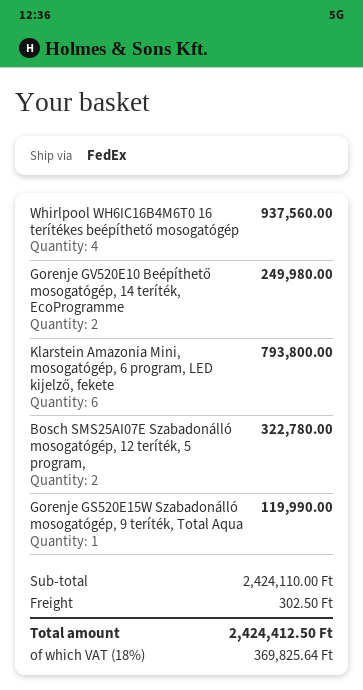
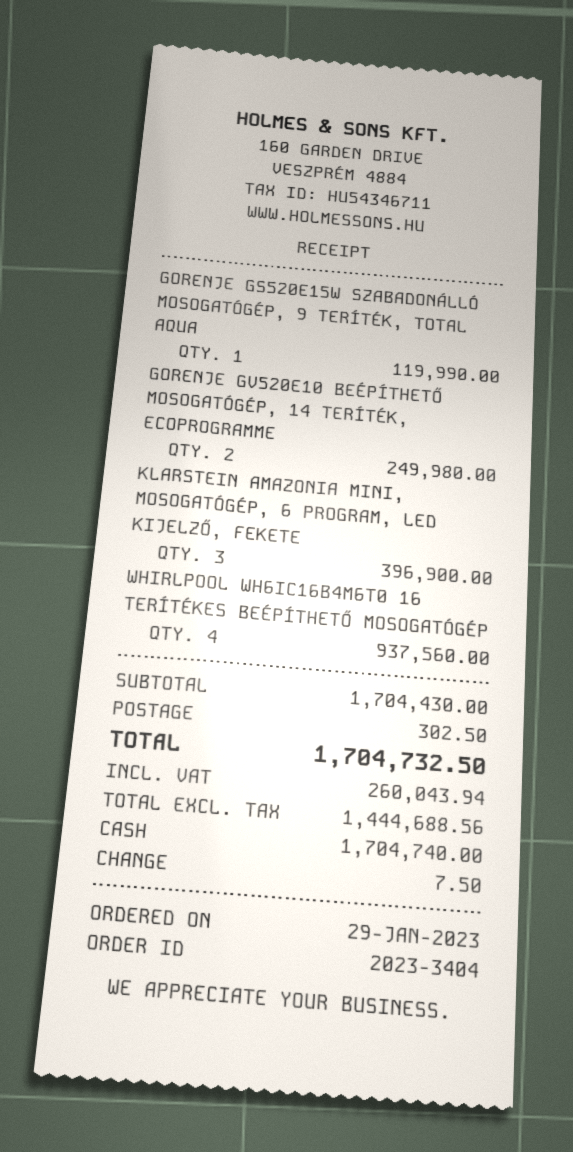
Klarstein Amazonia Mini, mosogatógép, 6 program, LED kijelző, fekete: 6 for 793800.00 -> 3 for 396900.00
Bosch SMS25AI07E Szabadonálló mosogatógép, 12 teríték, 5 program,: 2 for 322780.00 -> none
subtotal: 2424110.00 -> 1704430.00
tax: 369825.64 -> 260043.94
total: 2424412.50 -> 1704732.50

